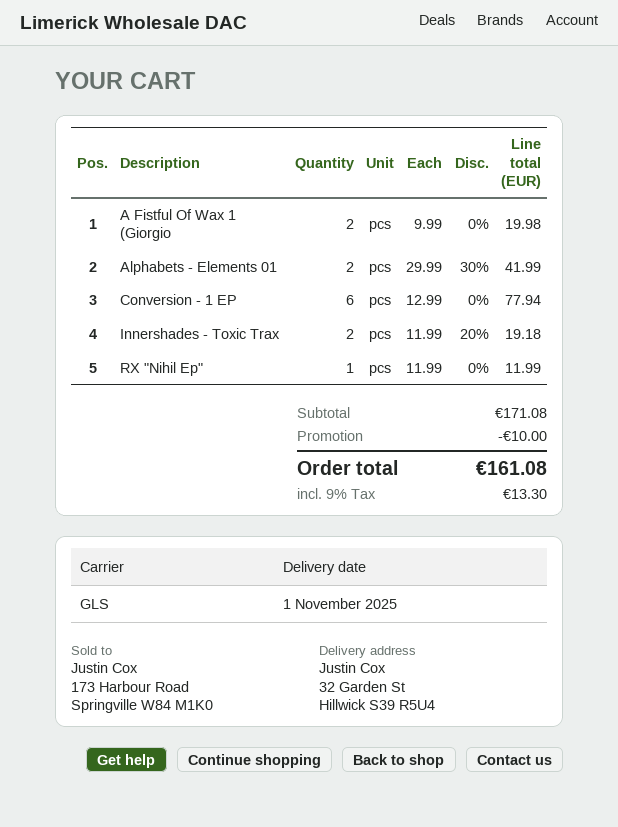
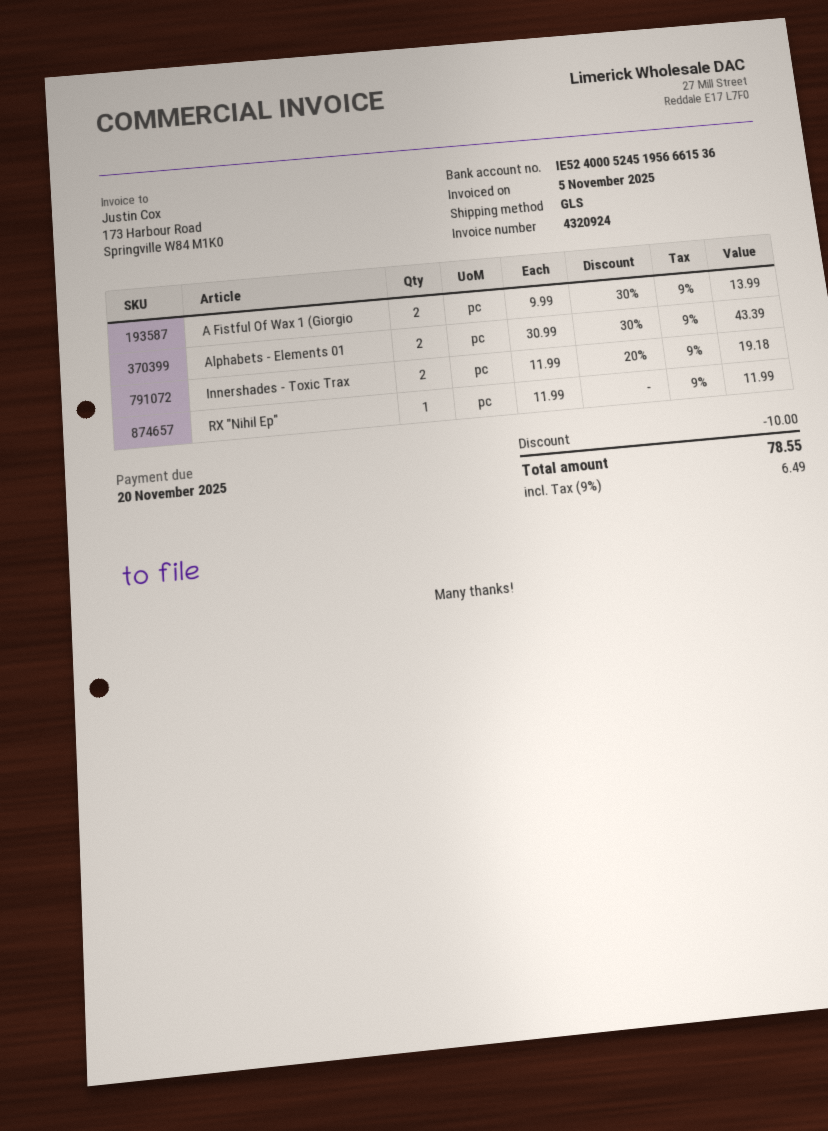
A Fistful Of Wax 1 (Giorgio: 2 x 9.99 = 19.98 -> 2 x 9.99 - 30% = 13.99
Alphabets - Elements 01: 2 x 29.99 - 30% = 41.99 -> 2 x 30.99 - 30% = 43.39
Conversion - 1 EP: 6 x 12.99 = 77.94 -> none
tax: 9% = 13.30 -> 9% = 6.49
total: 161.08 -> 78.55

